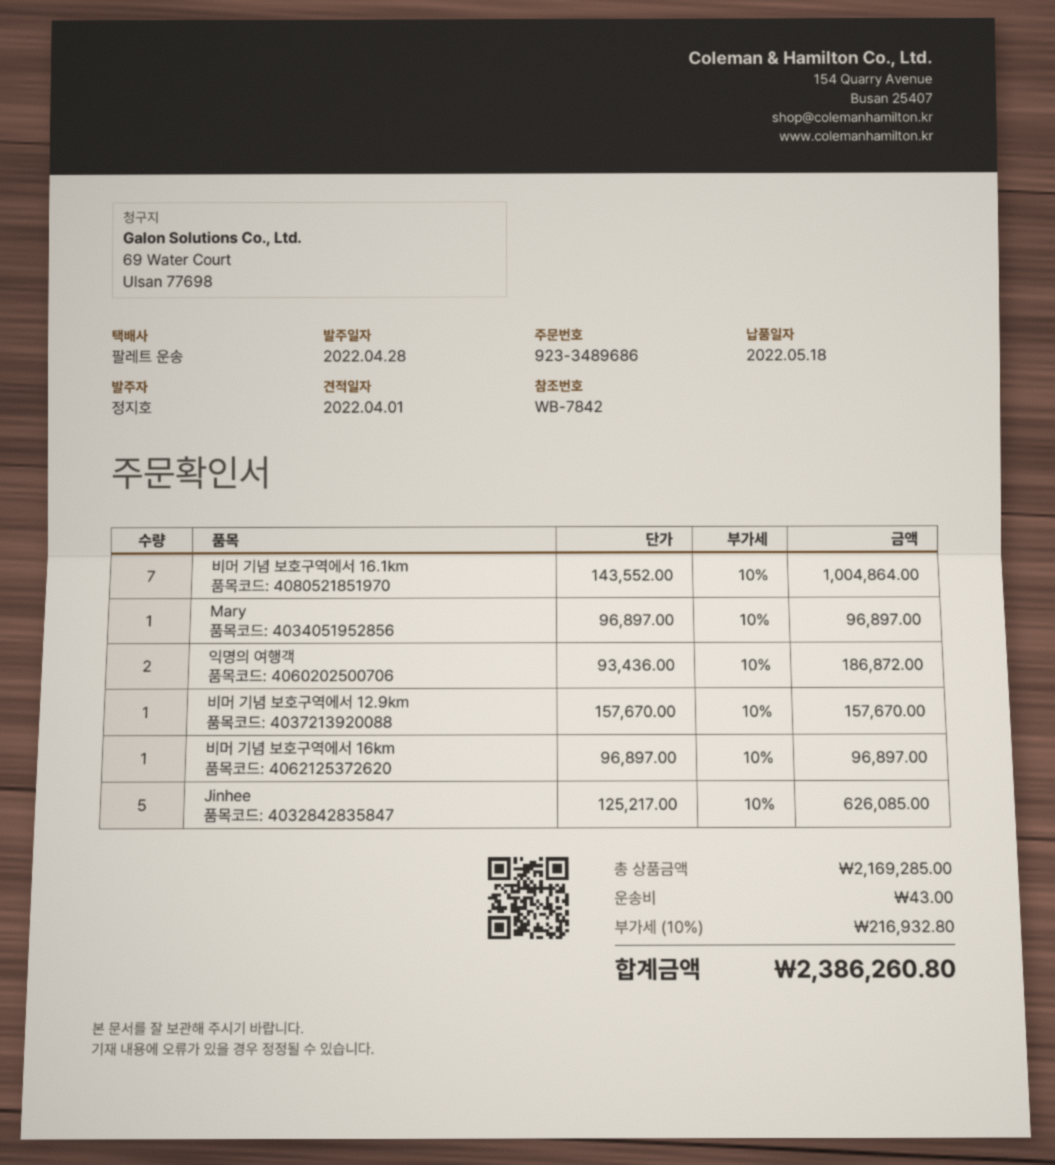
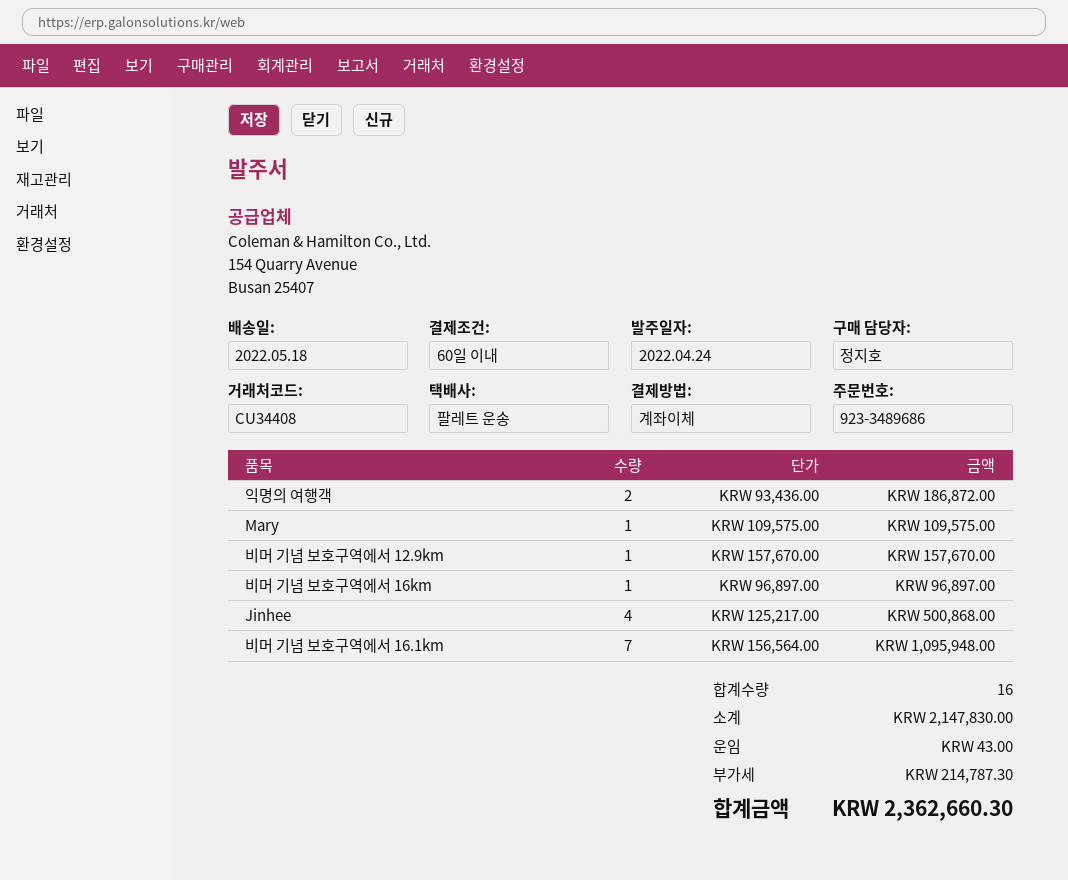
order date: 2022-04-28 -> 2022-04-24
비머 기념 보호구역에서 16.1km: 7 x 143552.00 = 1004864.00 -> 7 x 156564.00 = 1095948.00
Mary: 1 x 96897.00 = 96897.00 -> 1 x 109575.00 = 109575.00
Jinhee: 5 x 125217.00 = 626085.00 -> 4 x 125217.00 = 500868.00
subtotal: 2169285.00 -> 2147830.00
tax: 216932.80 -> 214787.30
total: 2386260.80 -> 2362660.30

